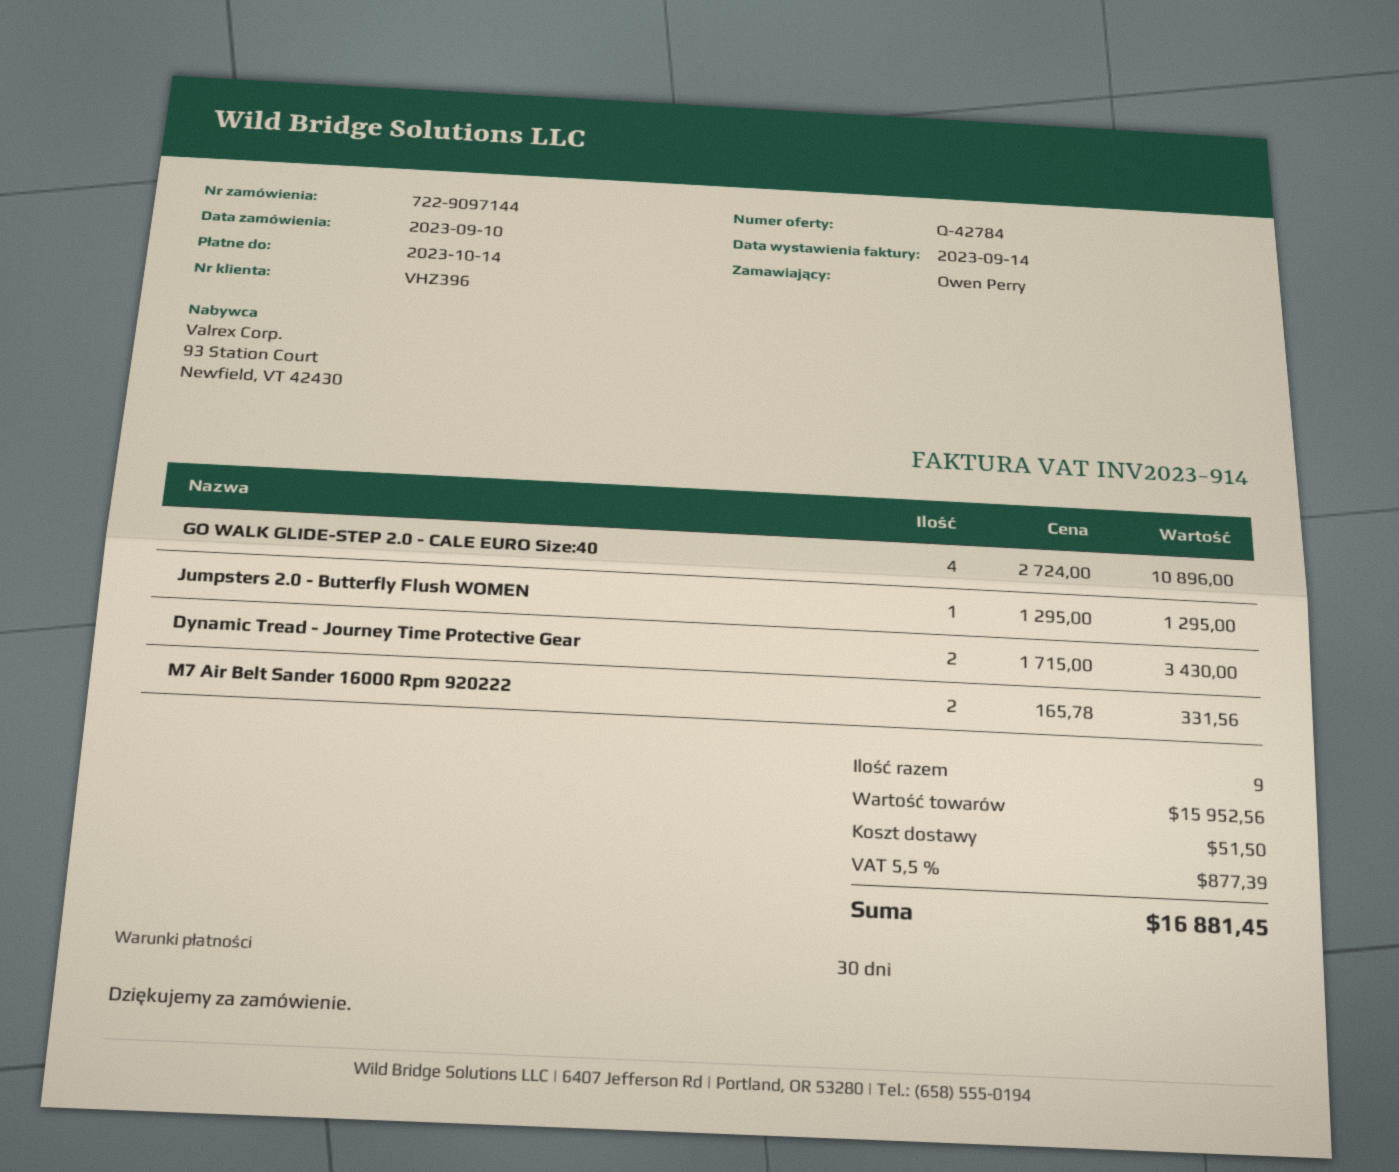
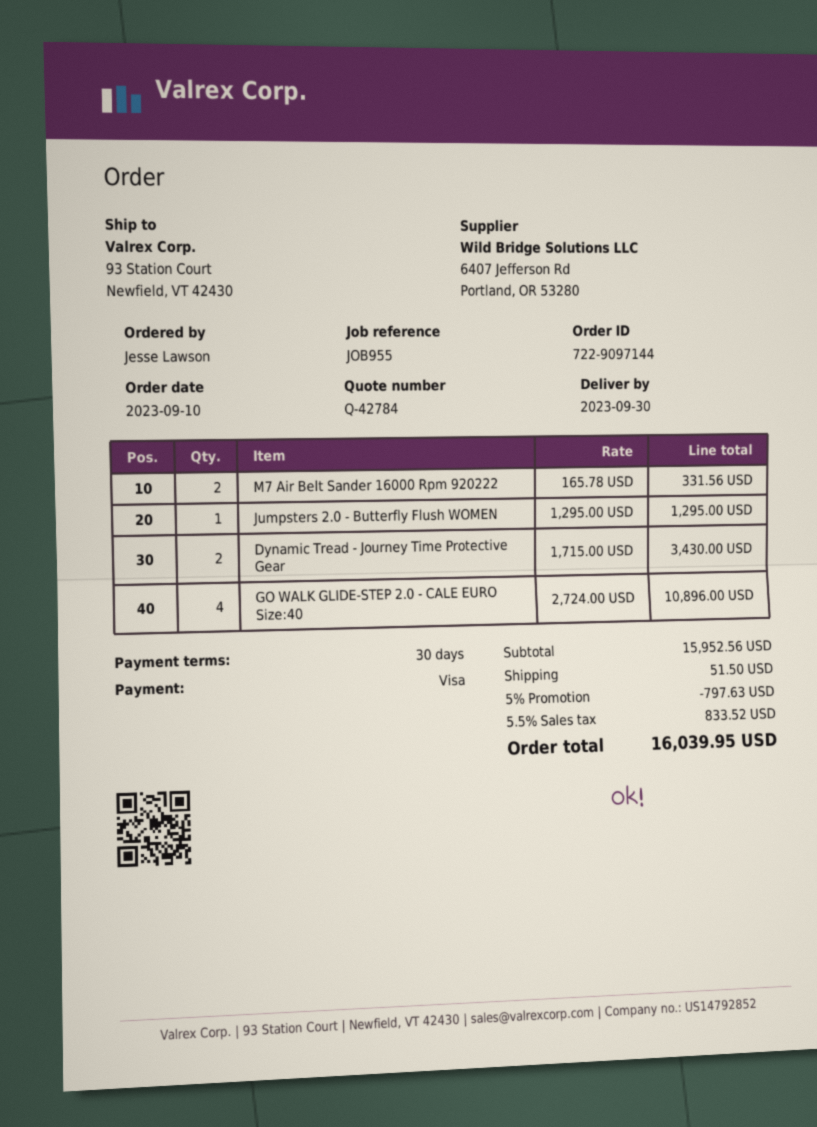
ordered by: Owen Perry -> Jesse Lawson
discount: none -> 5% = 797.63
tax: 5.5% = 877.39 -> 5.5% = 833.52
total: 16881.45 -> 16039.95

